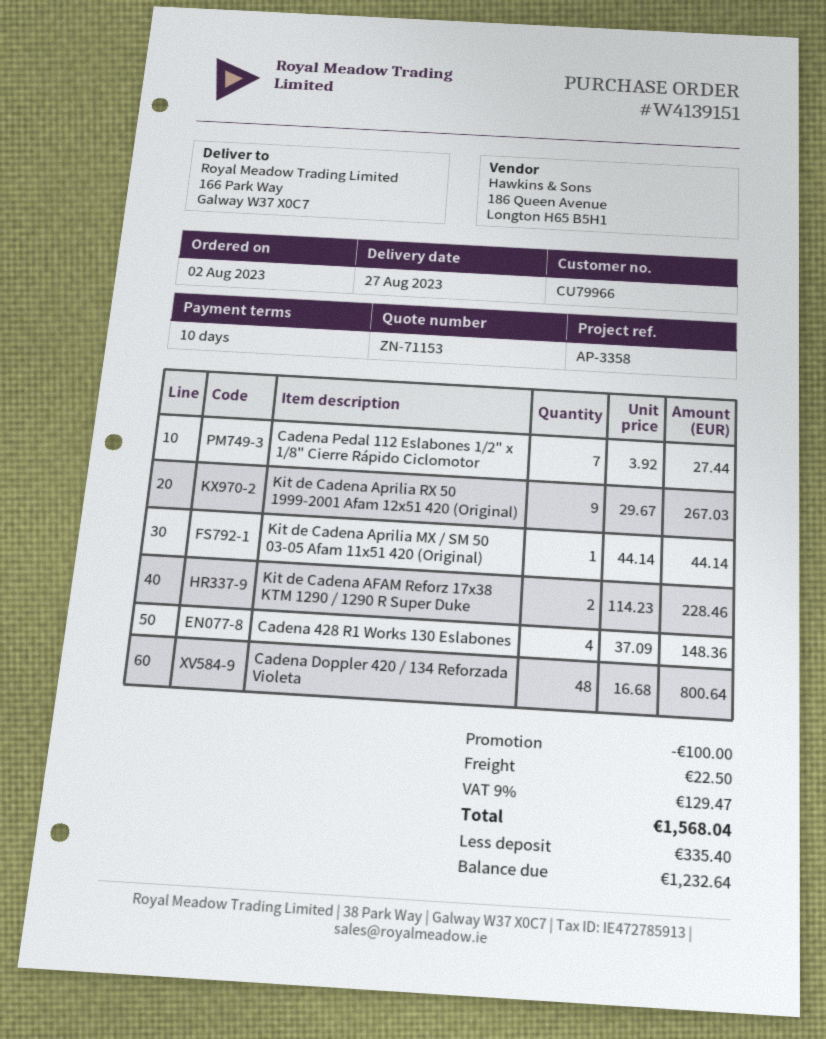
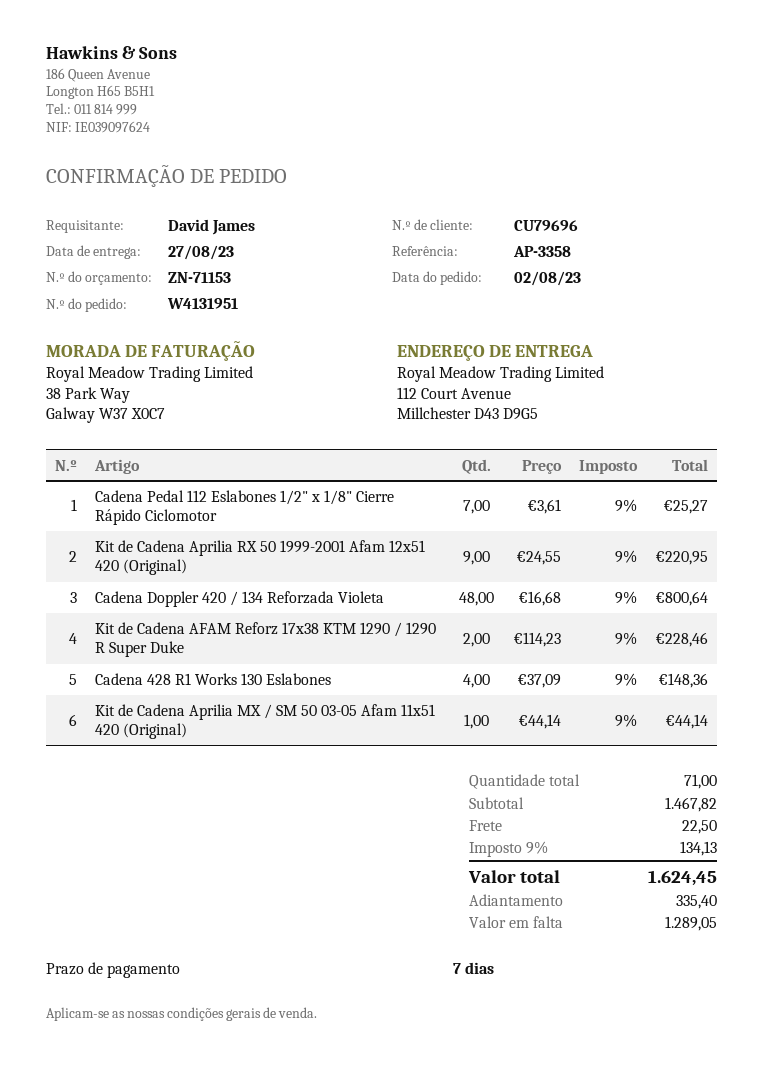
order number: W4139151 -> W4131951
payment terms: 10 days -> 7 days
customer number: CU79966 -> CU79696
ship to: 166 Park Way, Galway W37 X0C7 -> 112 Court Avenue, Millchester D43 D9G5
Cadena Pedal 112 Eslabones 1/2" x 1/8" Cierre Rápido Ciclomotor: 7 x 3.92 = 27.44 -> 7 x 3.61 = 25.27
Kit de Cadena Aprilia RX 50 1999-2001 Afam 12x51 420 (Original): 9 x 29.67 = 267.03 -> 9 x 24.55 = 220.95
discount: 100.00 -> none
tax: 9% = 129.47 -> 9% = 134.13
total: 1568.04 -> 1624.45
balance: 1232.64 -> 1289.05

